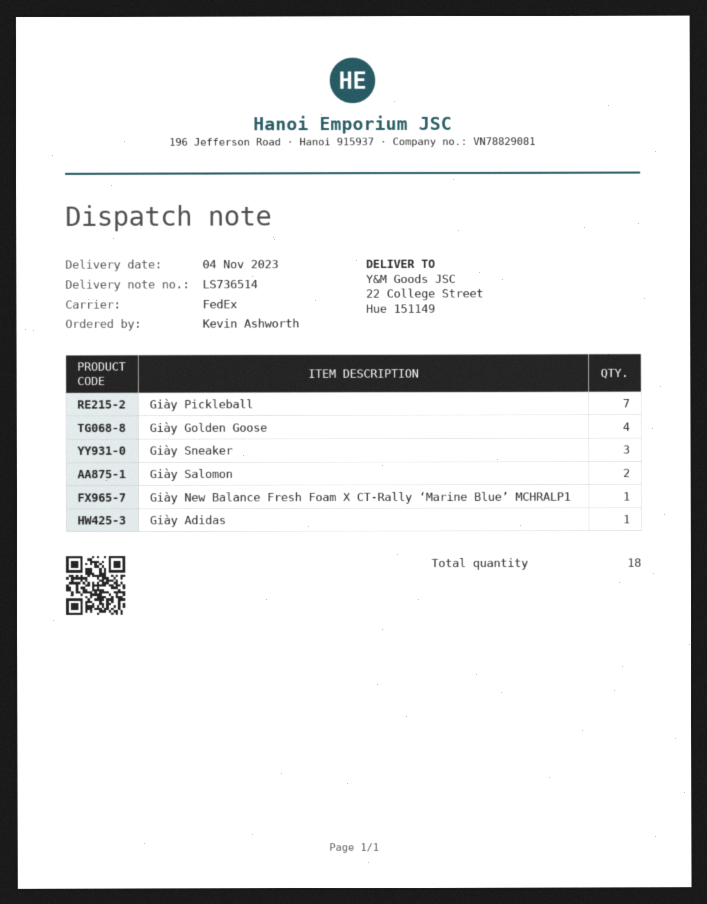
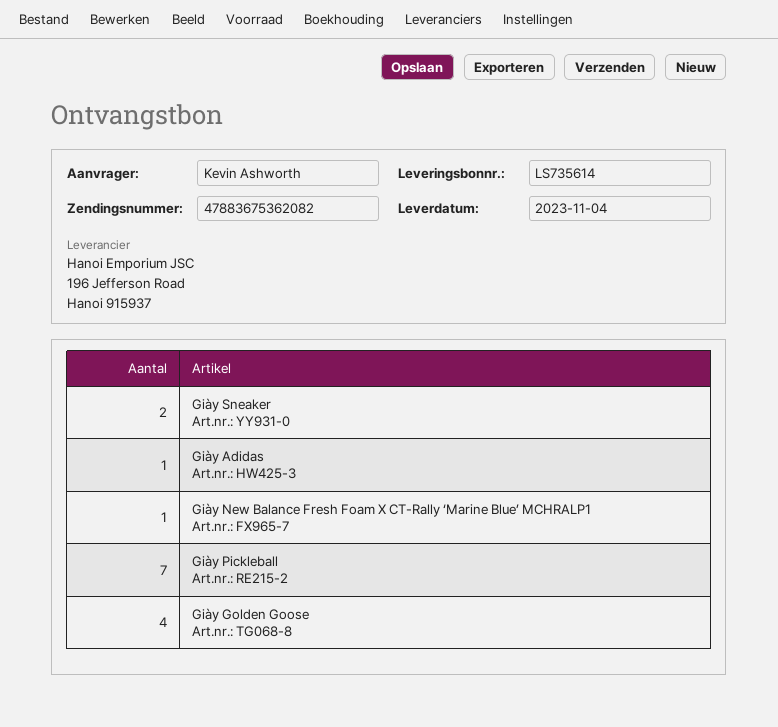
delivery note number: LS736514 -> LS735614
Giày Sneaker: 3 -> 2
Giày Salomon: 2 -> none

